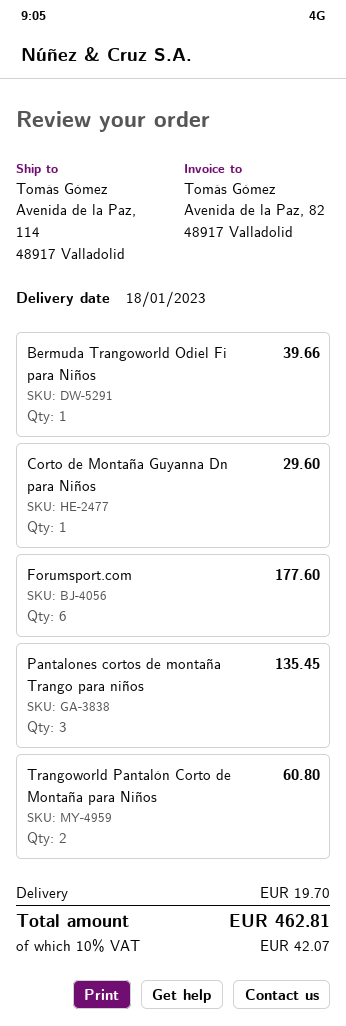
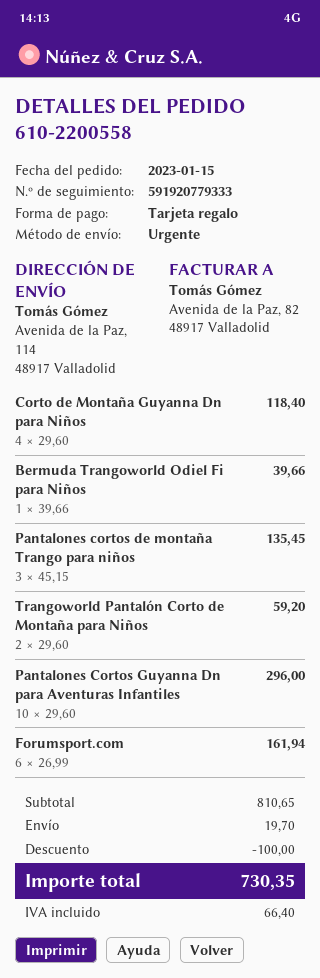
Corto de Montaña Guyanna Dn para Niños: 1 for 29.60 -> 4 for 118.40
Forumsport.com: 6 for 177.60 -> 6 for 161.94
Trangoworld Pantalón Corto de Montaña para Niños: 2 for 60.80 -> 2 for 59.20
Pantalones Cortos Guyanna Dn para Aventuras Infantiles: none -> 10 for 296.00
discount: none -> 100.00
tax: 42.07 -> 66.40
total: 462.81 -> 730.35

